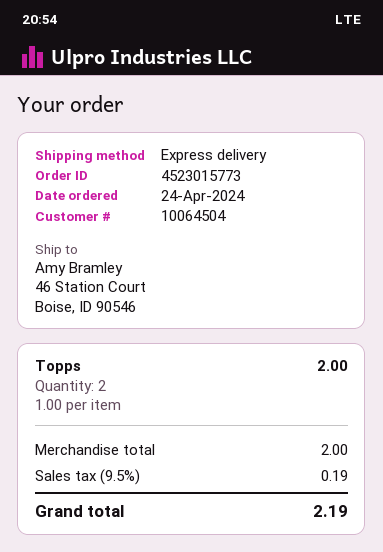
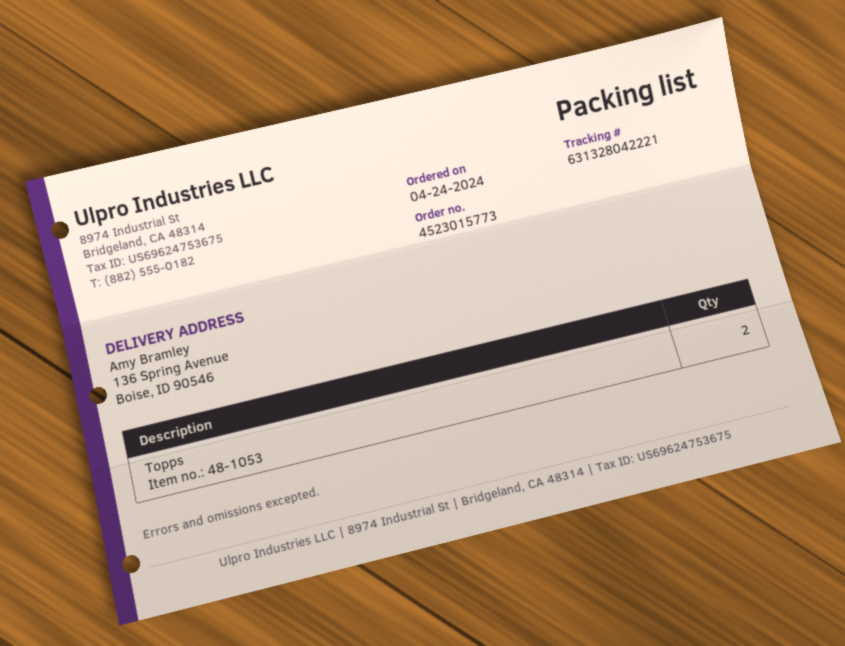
ship to: 46 Station Court, Boise, ID 90546 -> 136 Spring Avenue, Boise, ID 90546

